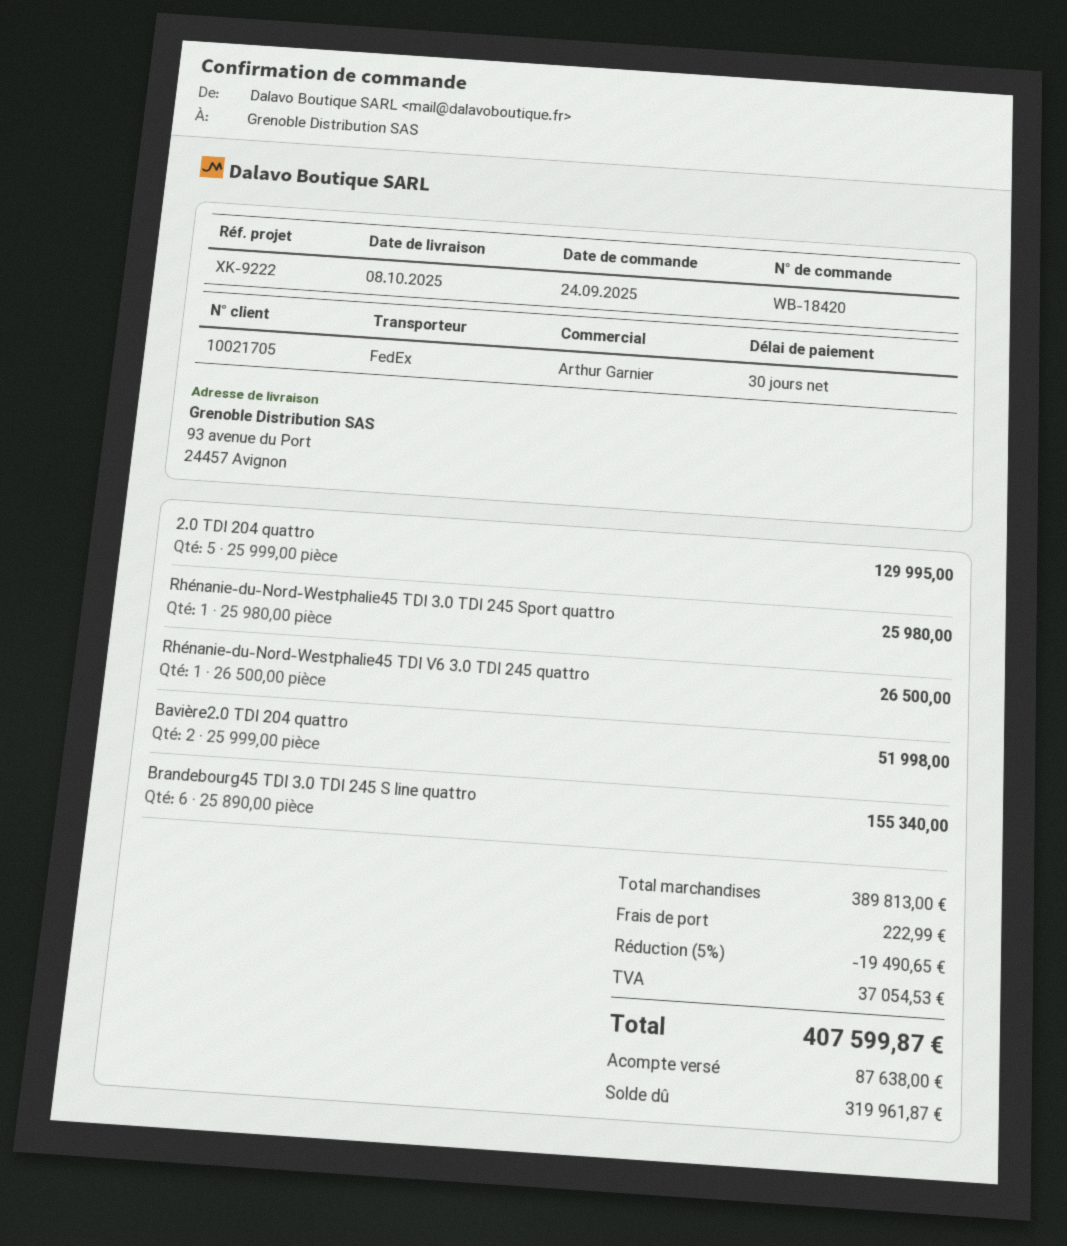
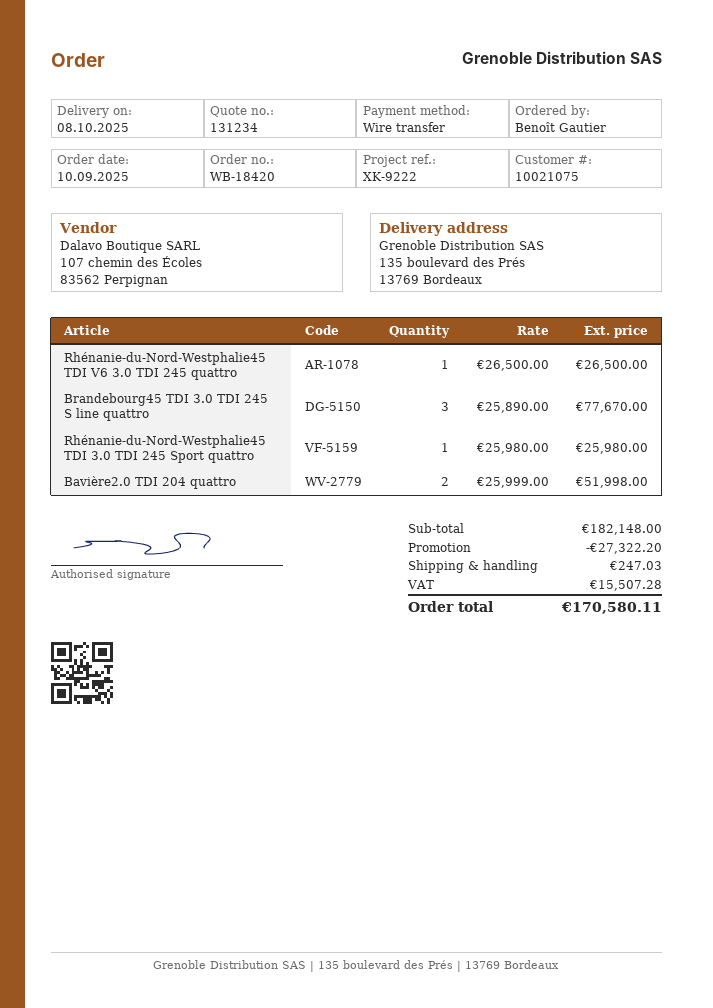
order date: 2025-09-24 -> 2025-09-10
customer number: 10021705 -> 10021075
ship to: 93 avenue du Port, 24457 Avignon -> 135 boulevard des Prés, 13769 Bordeaux
2.0 TDI 204 quattro: 5 x 25999.00 = 129995.00 -> none
Brandebourg45 TDI 3.0 TDI 245 S line quattro: 6 x 25890.00 = 155340.00 -> 3 x 25890.00 = 77670.00
subtotal: 389813.00 -> 182148.00
discount: 19490.65 -> 27322.20
shipping: 222.99 -> 247.03
tax: 37054.53 -> 15507.28
total: 407599.87 -> 170580.11

